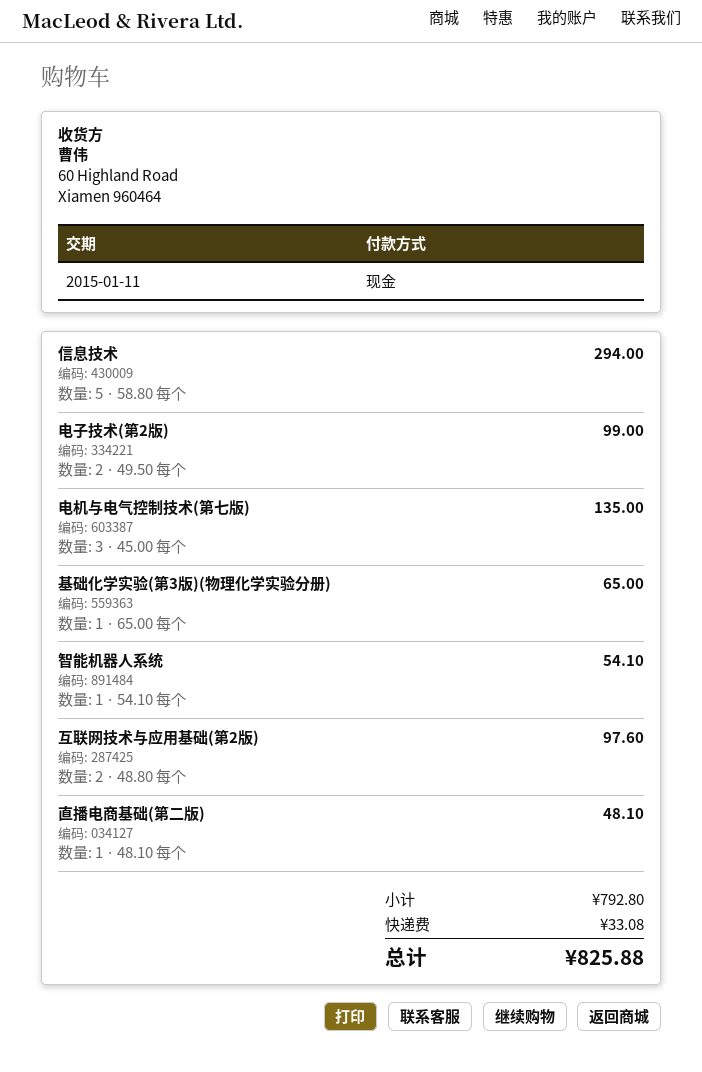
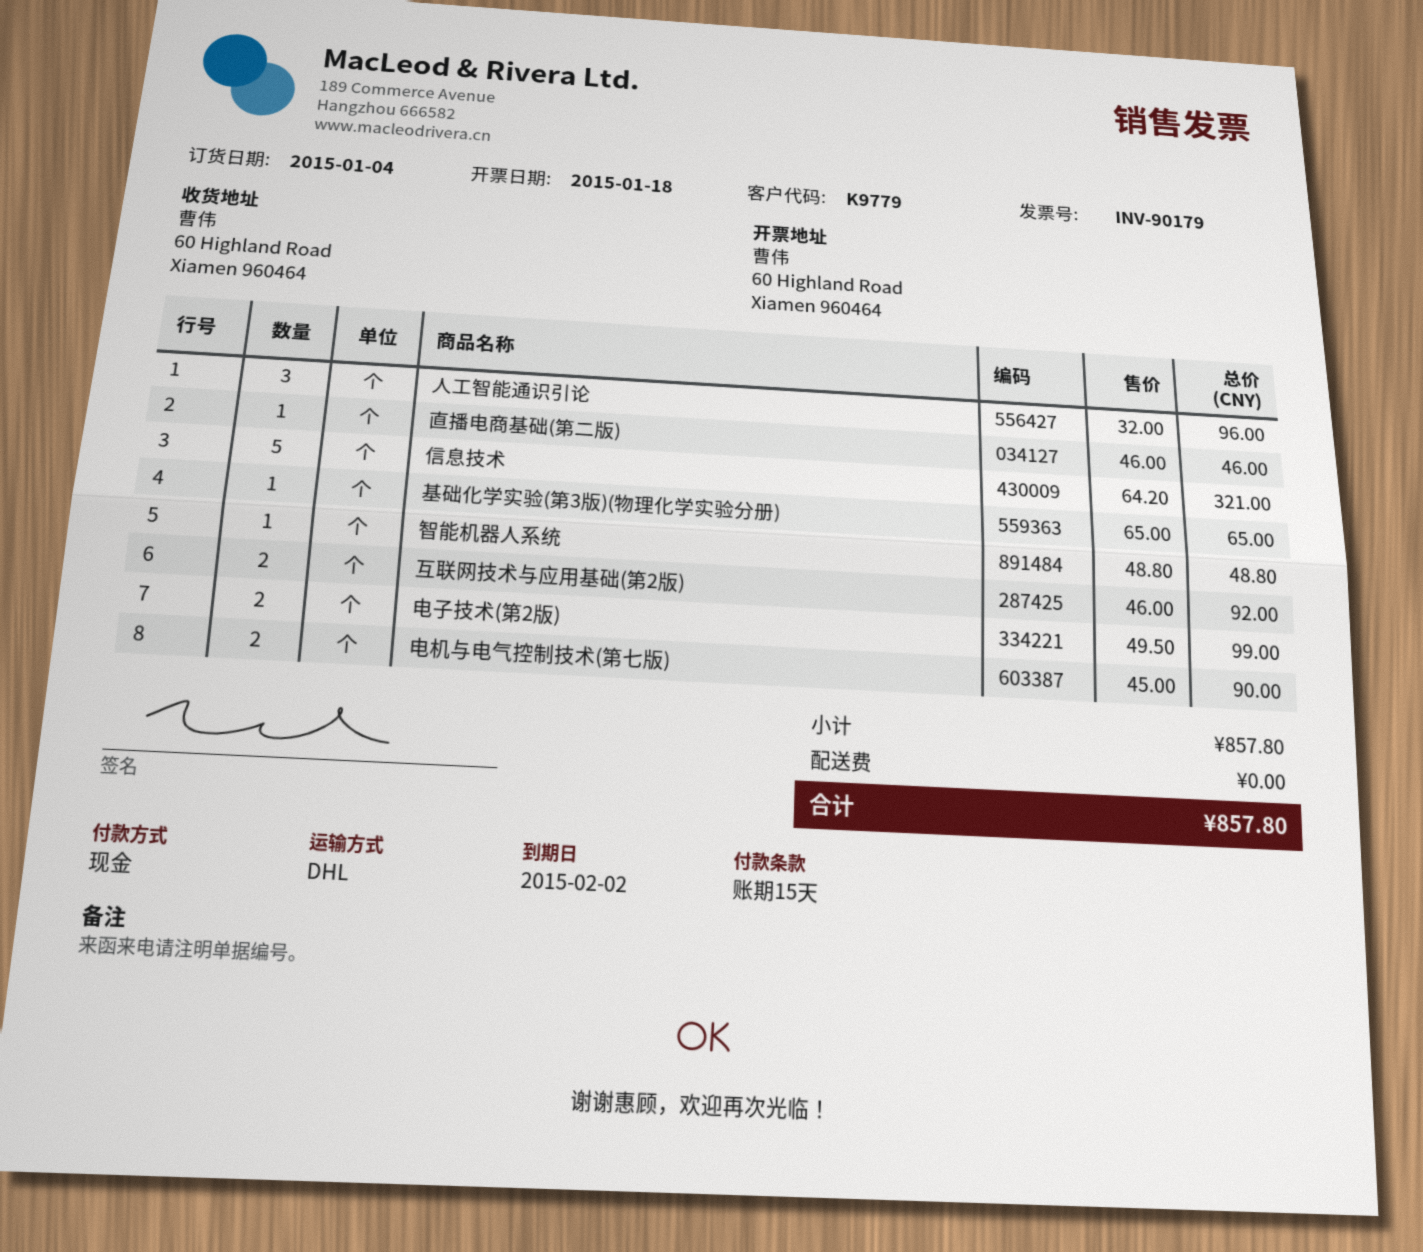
信息技术: 5 x 58.80 = 294.00 -> 5 x 64.20 = 321.00
电机与电气控制技术(第七版): 3 x 45.00 = 135.00 -> 2 x 45.00 = 90.00
智能机器人系统: 1 x 54.10 = 54.10 -> 1 x 48.80 = 48.80
互联网技术与应用基础(第2版): 2 x 48.80 = 97.60 -> 2 x 46.00 = 92.00
直播电商基础(第二版): 1 x 48.10 = 48.10 -> 1 x 46.00 = 46.00
人工智能通识引论: none -> 3 x 32.00 = 96.00
subtotal: 792.80 -> 857.80
shipping: 33.08 -> 0.00
total: 825.88 -> 857.80

